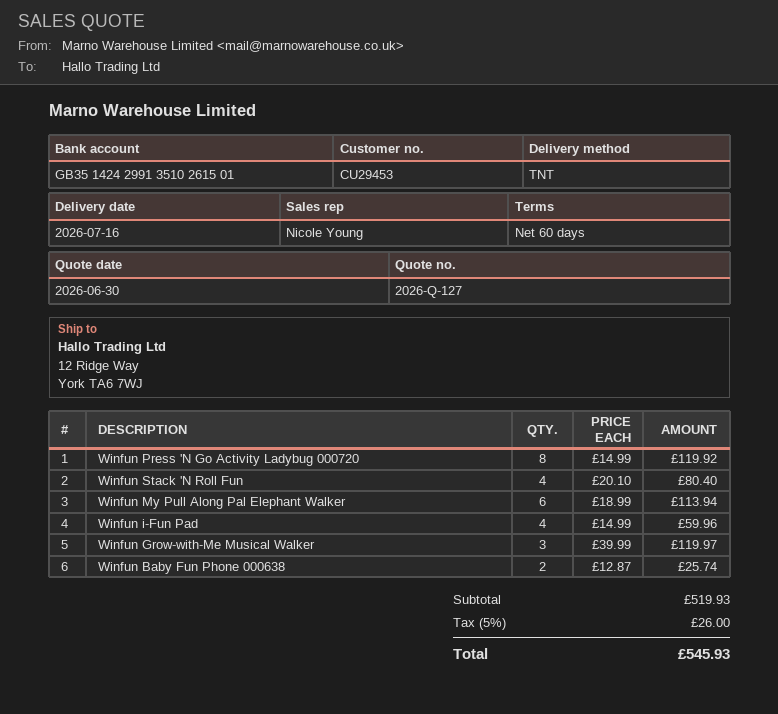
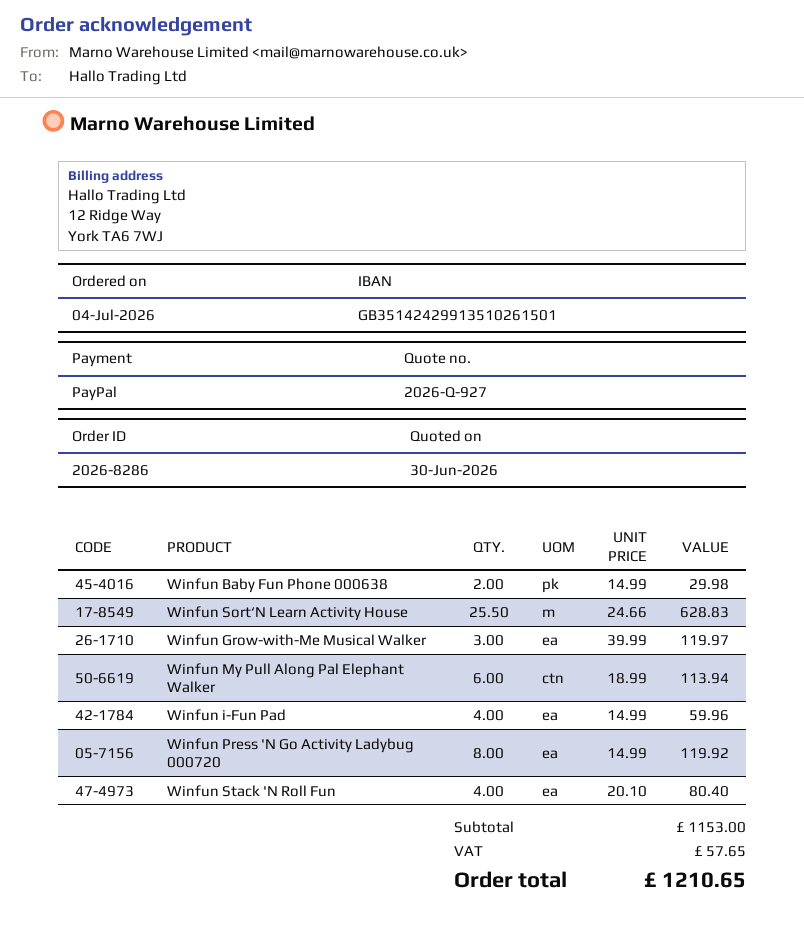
quote number: 2026-Q-127 -> 2026-Q-927
Winfun Baby Fun Phone 000638: 2 x 12.87 = 25.74 -> 2 x 14.99 = 29.98
Winfun Sort‘N Learn Activity House: none -> 25.5 x 24.66 = 628.83
subtotal: 519.93 -> 1153.00
tax: 26.00 -> 57.65
total: 545.93 -> 1210.65

